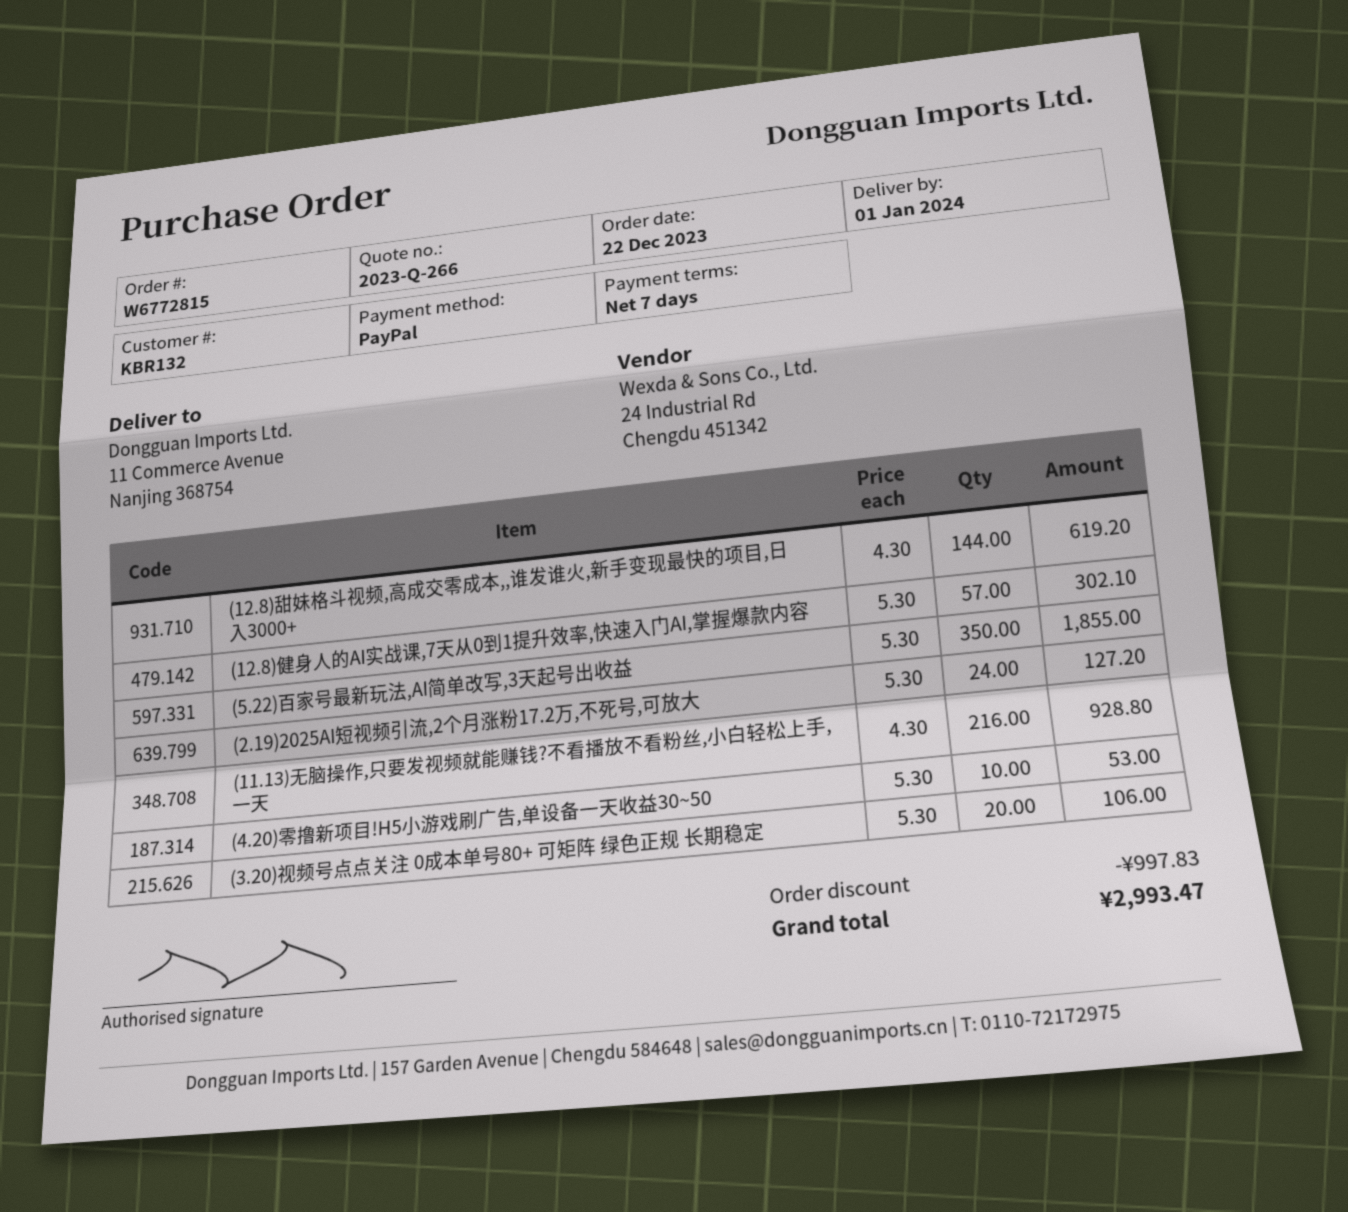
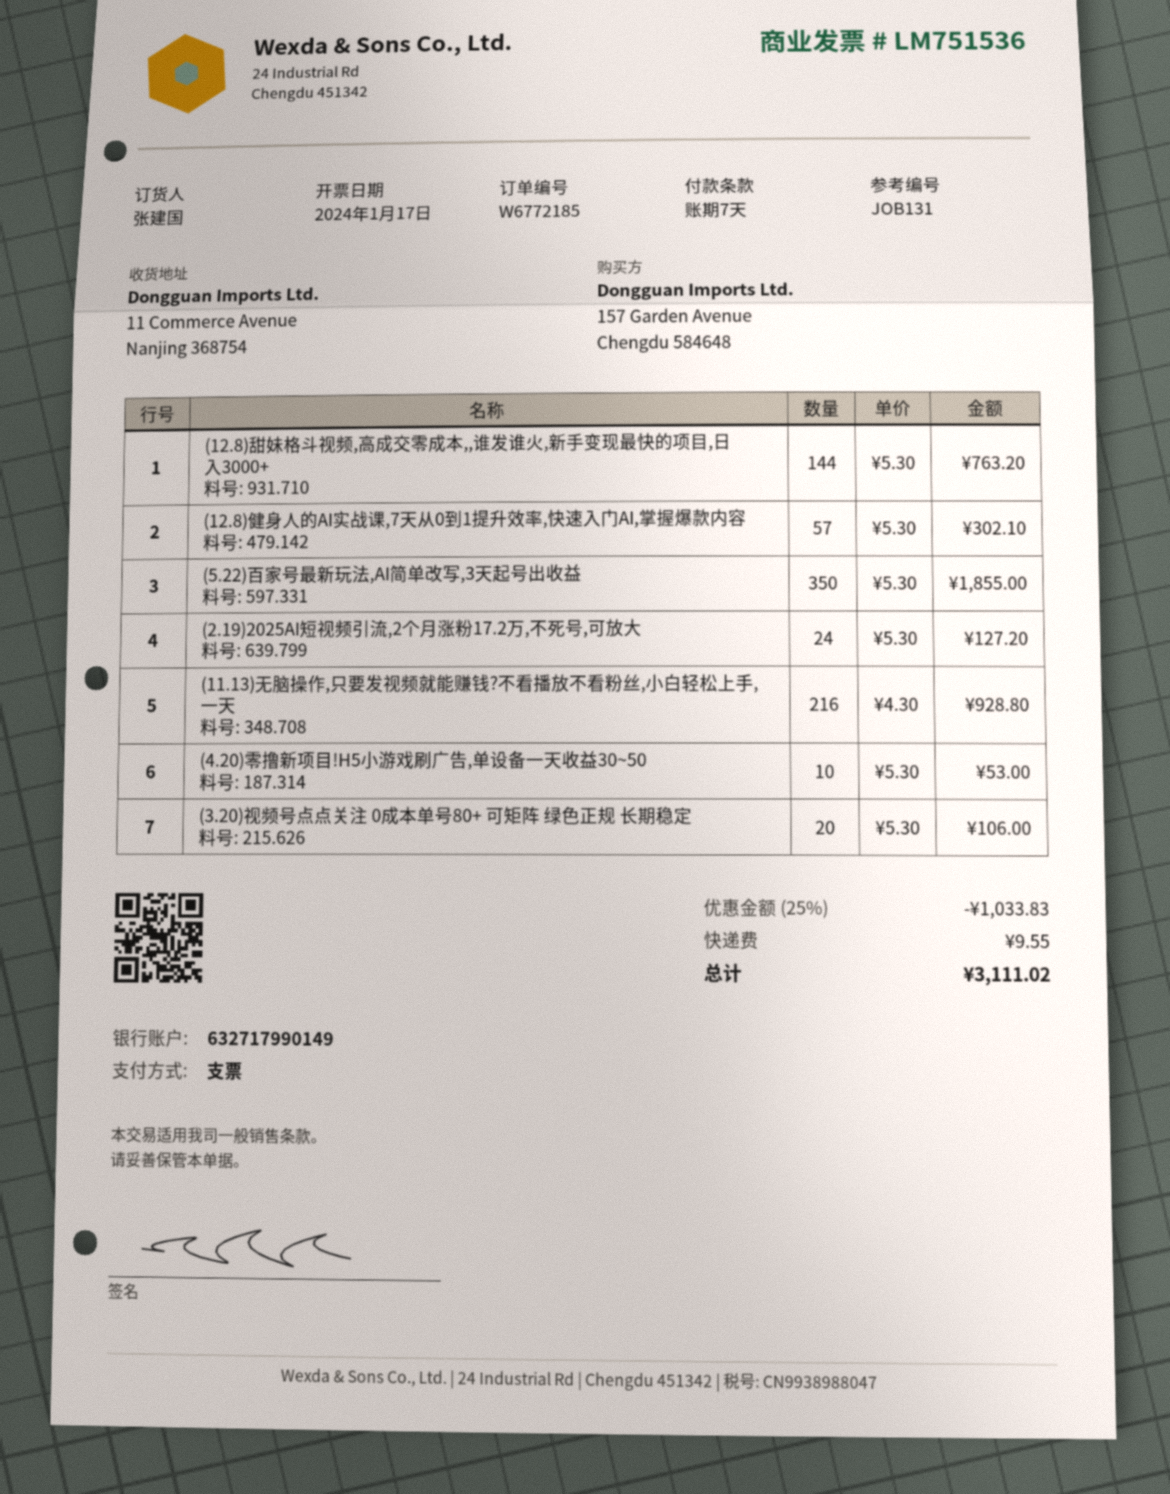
order number: W6772815 -> W6772185
payment method: PayPal -> cheque
(12.8)甜妹格斗视频,高成交零成本,,谁发谁火,新手变现最快的项目,日入3000+: 144 x 4.30 = 619.20 -> 144 x 5.30 = 763.20
discount: 997.83 -> 1033.83
shipping: none -> 9.55
total: 2993.47 -> 3111.02

